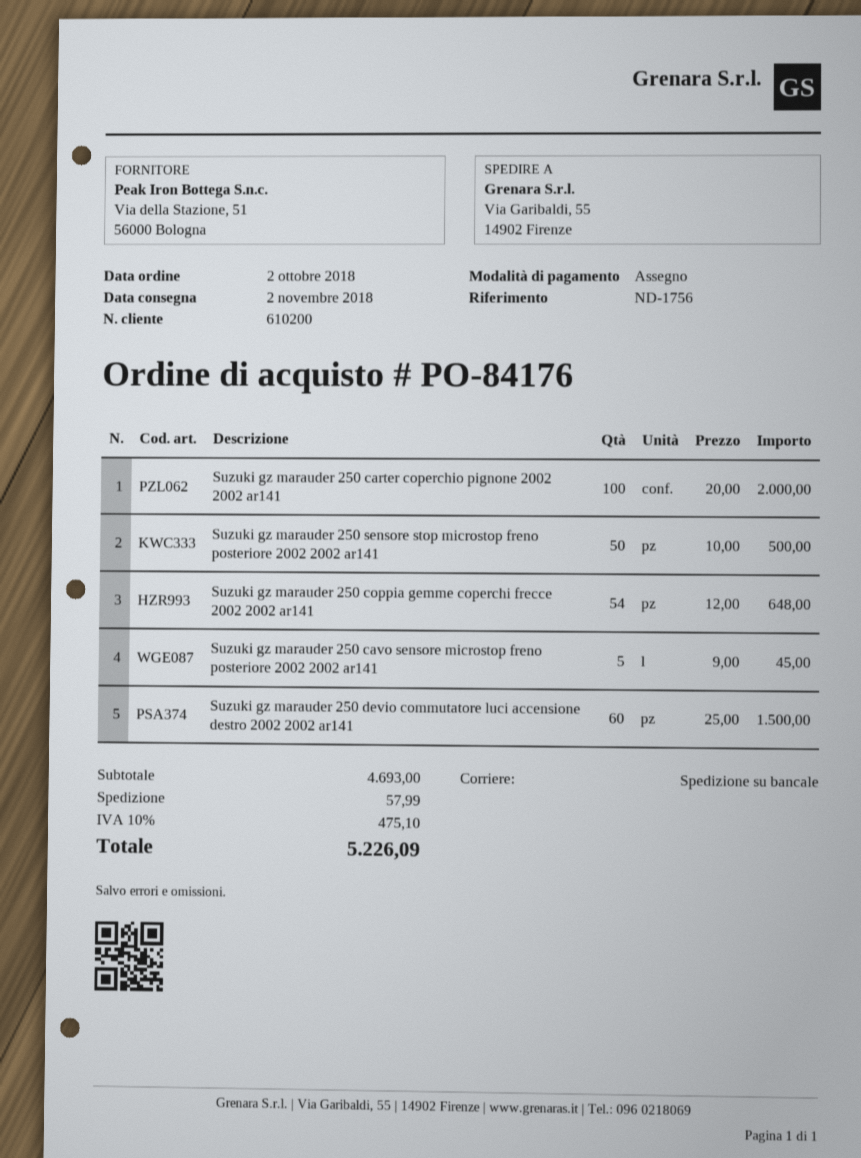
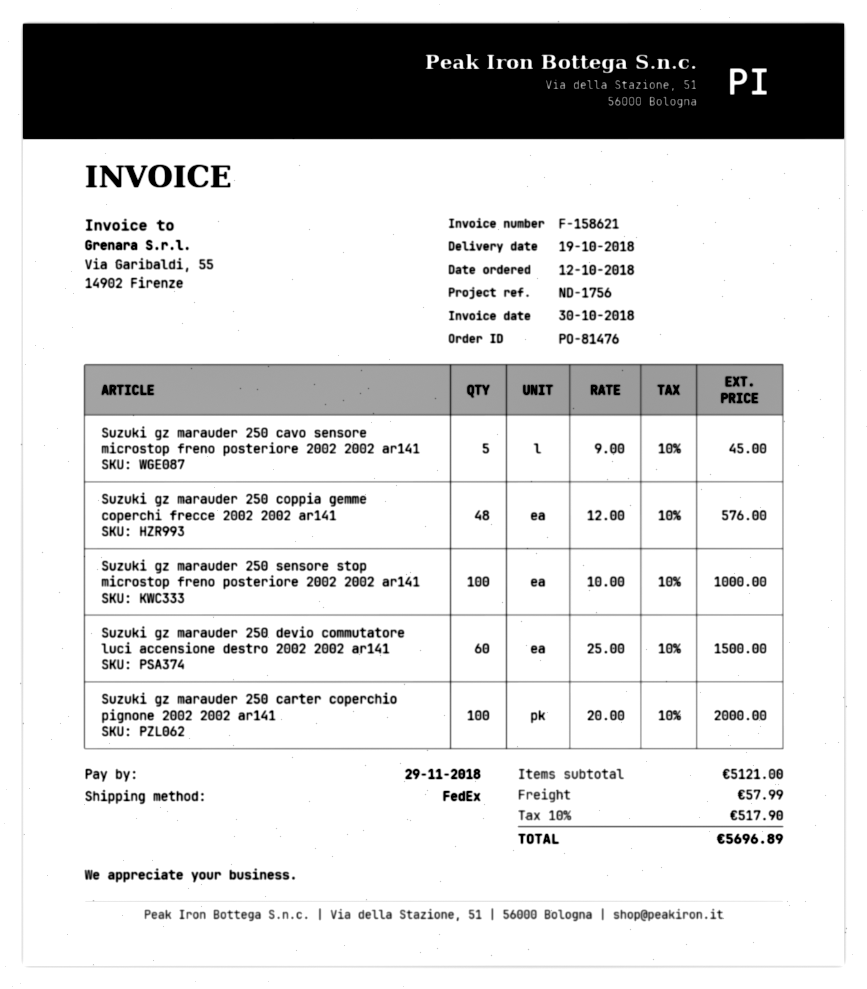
order number: PO-84176 -> PO-81476
order date: 2018-10-02 -> 2018-10-12
delivery date: 2018-11-02 -> 2018-10-19
shipping method: pallet freight -> FedEx
Suzuki gz marauder 250 sensore stop microstop freno posteriore 2002 2002 ar141: 50 x 10.00 = 500.00 -> 100 x 10.00 = 1000.00
Suzuki gz marauder 250 coppia gemme coperchi frecce 2002 2002 ar141: 54 x 12.00 = 648.00 -> 48 x 12.00 = 576.00
subtotal: 4693.00 -> 5121.00
tax: 10% = 475.10 -> 10% = 517.90
total: 5226.09 -> 5696.89

